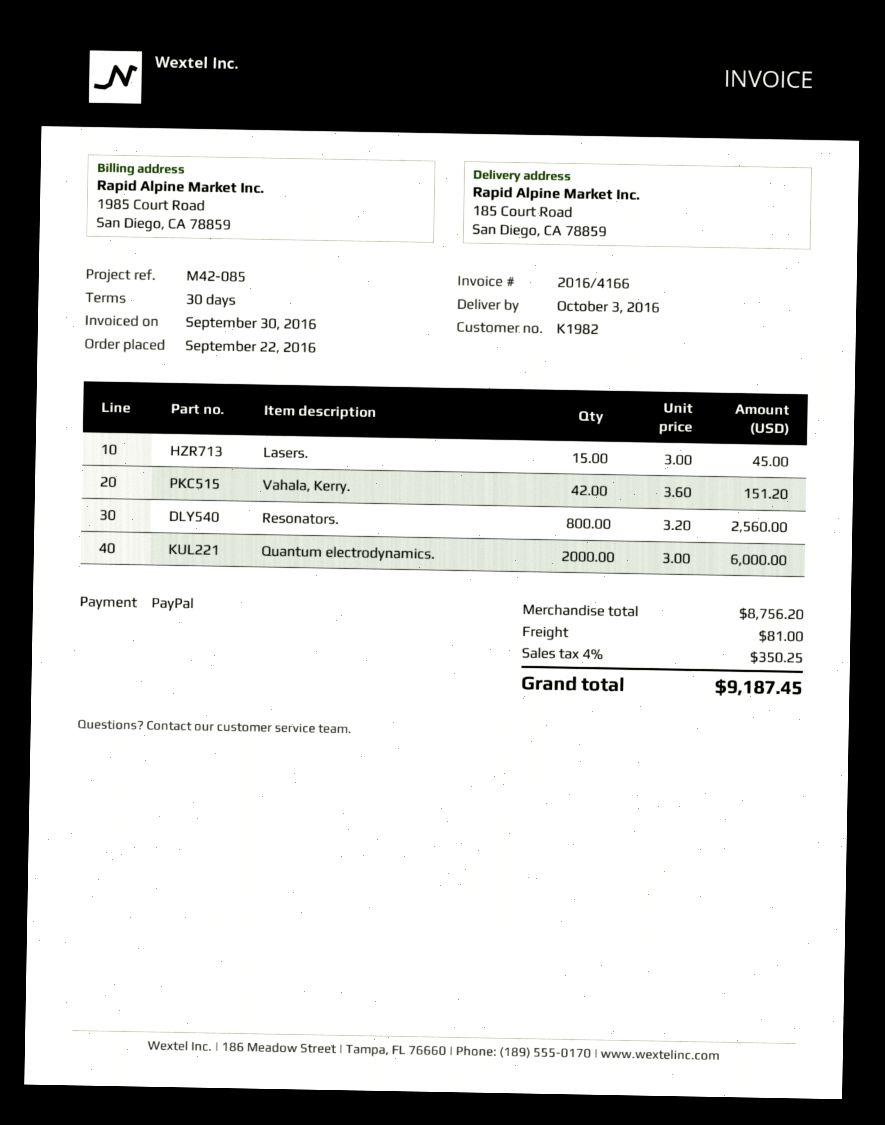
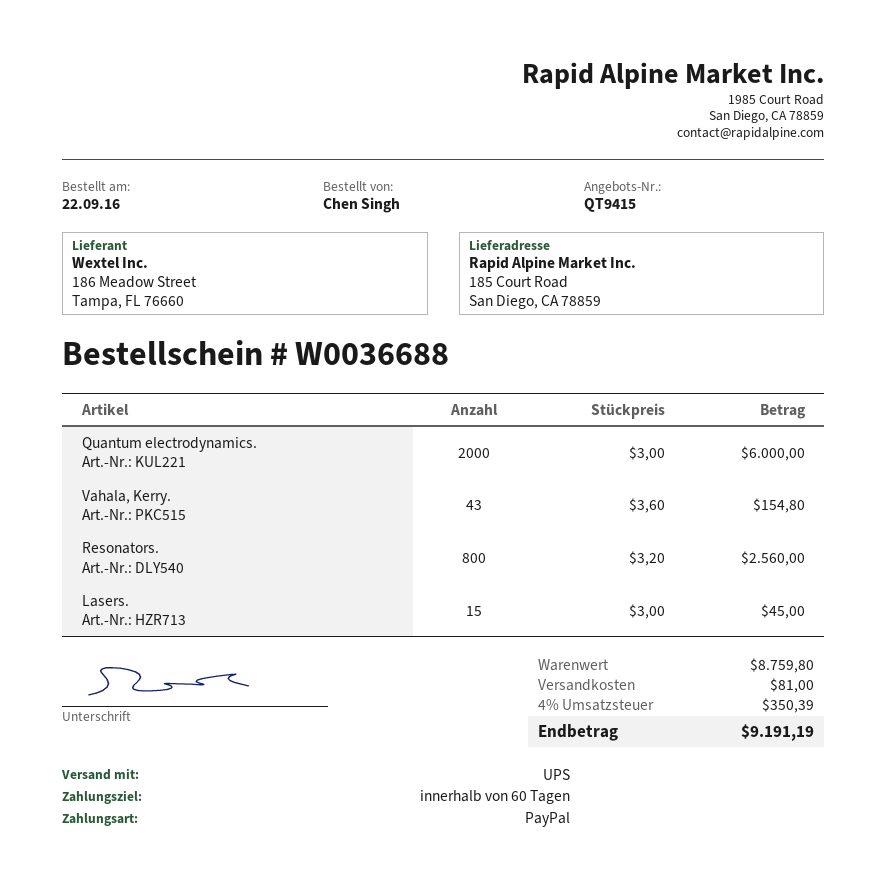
payment terms: 30 days -> 60 days
Vahala, Kerry.: 42 x 3.60 = 151.20 -> 43 x 3.60 = 154.80
subtotal: 8756.20 -> 8759.80
tax: 4% = 350.25 -> 4% = 350.39
total: 9187.45 -> 9191.19

